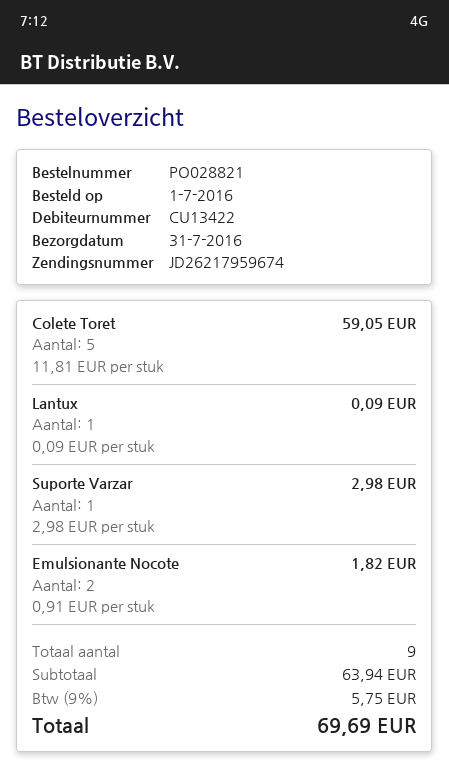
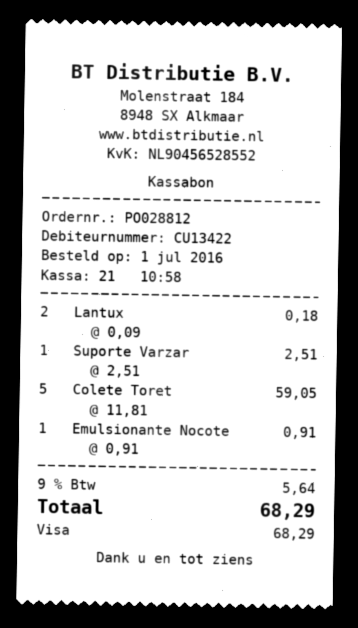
order number: PO028821 -> PO028812
Lantux: 1 x 0.09 = 0.09 -> 2 x 0.09 = 0.18
Suporte Varzar: 1 x 2.98 = 2.98 -> 1 x 2.51 = 2.51
Emulsionante Nocote: 2 x 0.91 = 1.82 -> 1 x 0.91 = 0.91
tax: 9% = 5.75 -> 9% = 5.64
total: 69.69 -> 68.29

